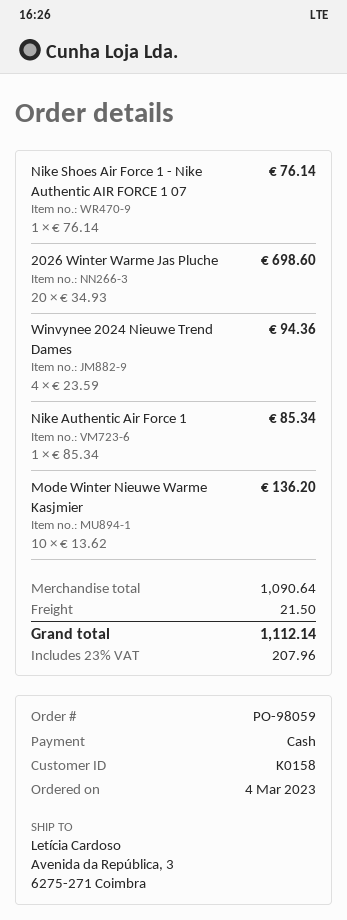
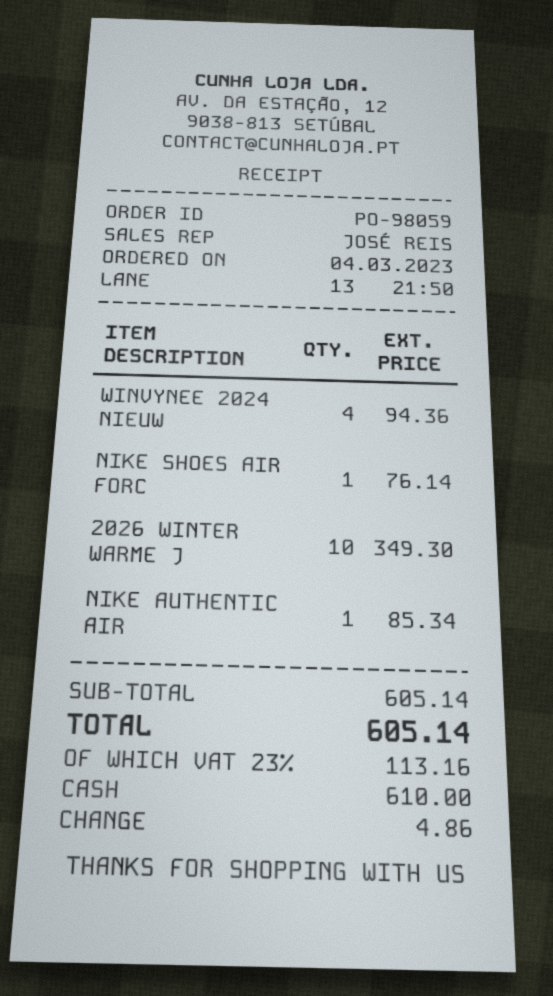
2026 Winter Warme Jas Pluche: 20 for 698.60 -> 10 for 349.30
Mode Winter Nieuwe Warme Kasjmier: 10 for 136.20 -> none
subtotal: 1090.64 -> 605.14
shipping: 21.50 -> none
tax: 23% = 207.96 -> 23% = 113.16
total: 1112.14 -> 605.14

